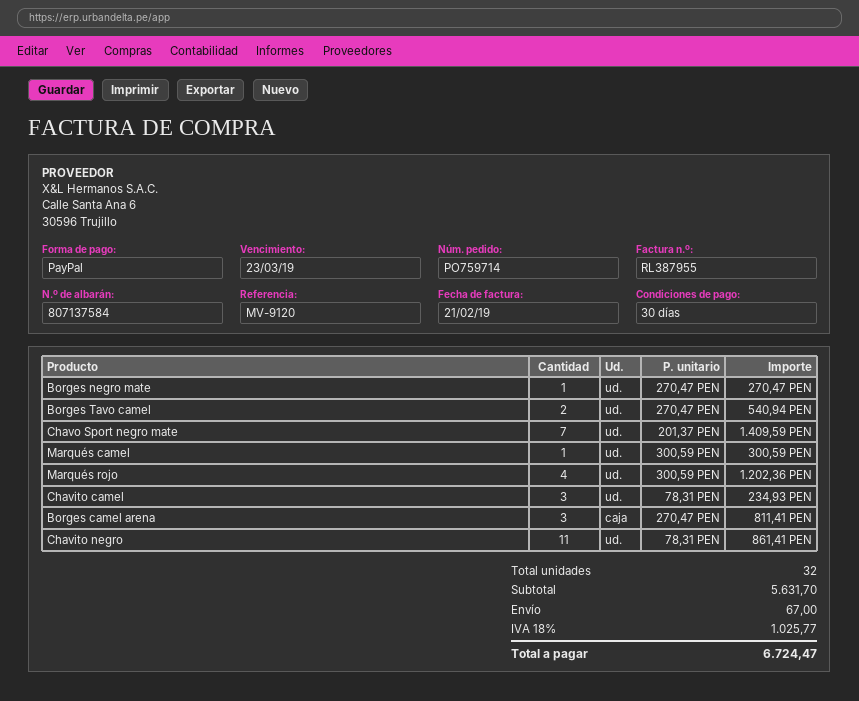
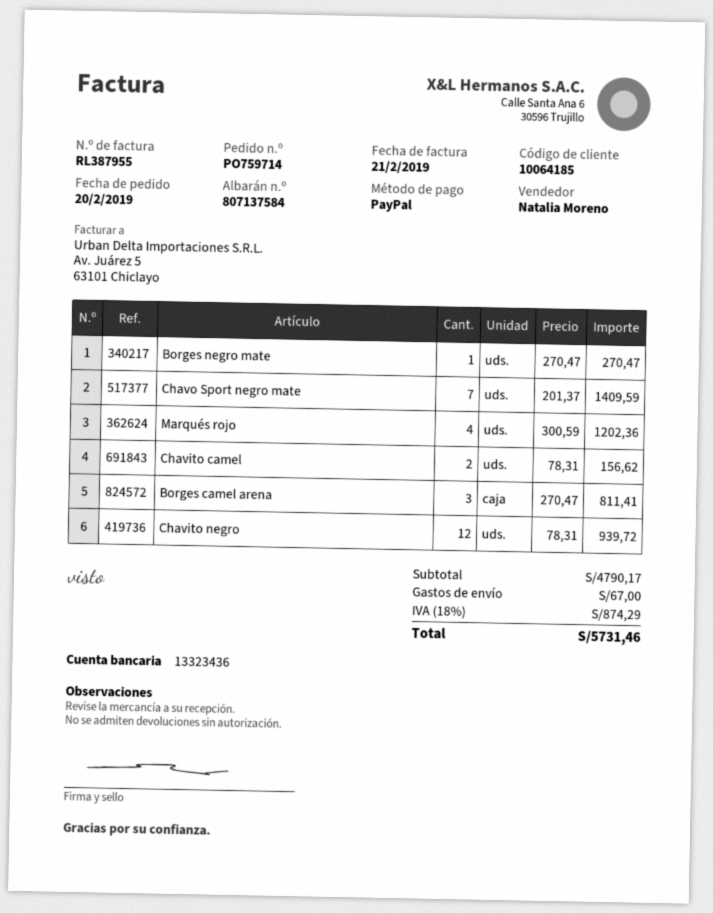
Borges Tavo camel: 2 x 270.47 = 540.94 -> none
Marqués camel: 1 x 300.59 = 300.59 -> none
Chavito camel: 3 x 78.31 = 234.93 -> 2 x 78.31 = 156.62
Chavito negro: 11 x 78.31 = 861.41 -> 12 x 78.31 = 939.72
subtotal: 5631.70 -> 4790.17
tax: 18% = 1025.77 -> 18% = 874.29
total: 6724.47 -> 5731.46

